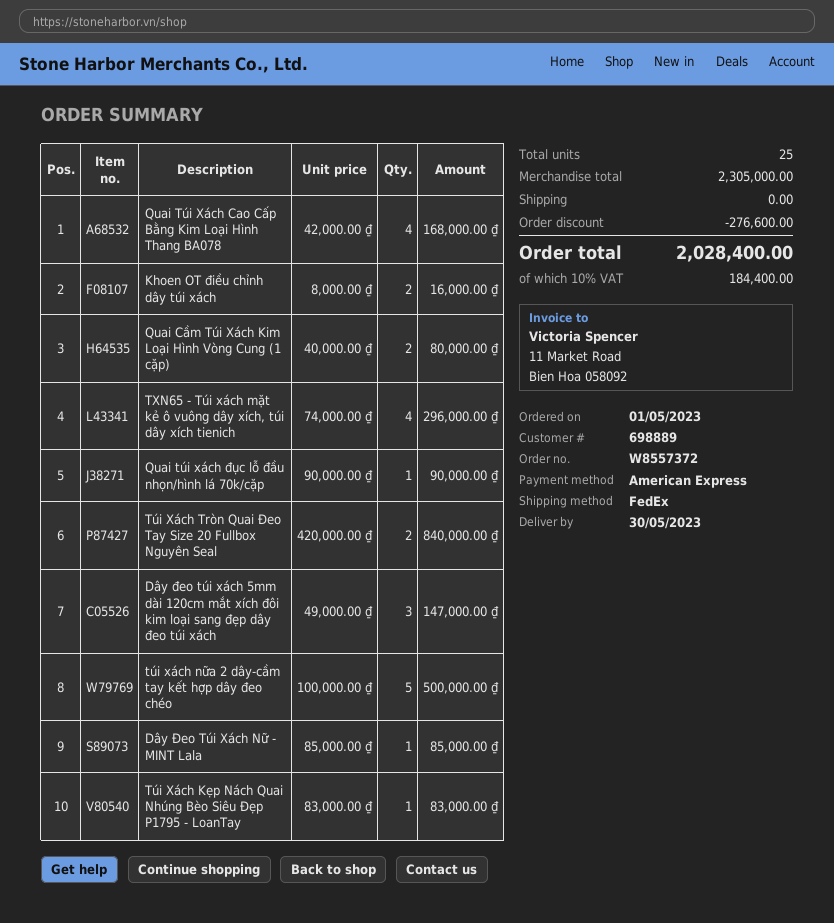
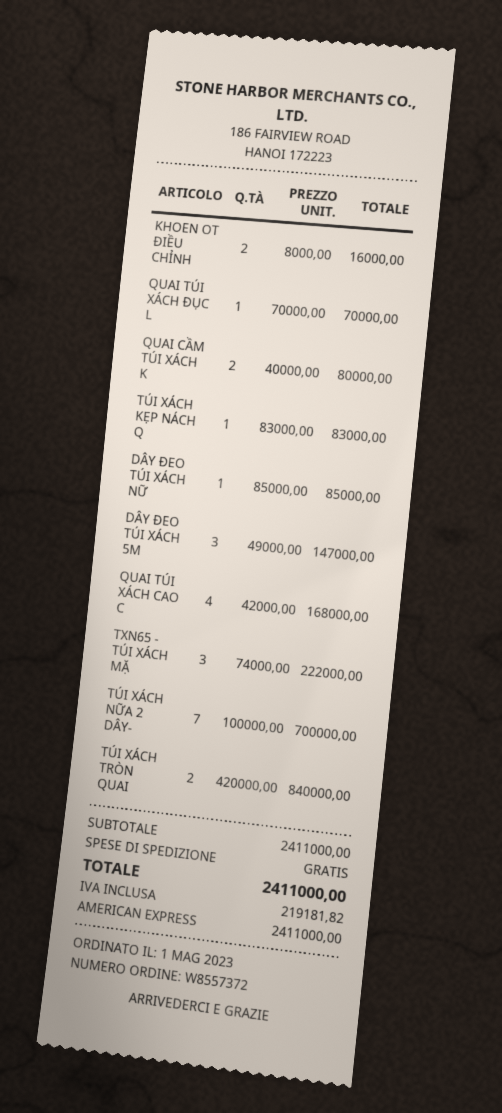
TXN65 - Túi xách mặt kẻ ô vuông dây xích, túi dây xích tienich: 4 x 74000.00 = 296000.00 -> 3 x 74000.00 = 222000.00
Quai túi xách đục lỗ đầu nhọn/hình lá 70k/cặp: 1 x 90000.00 = 90000.00 -> 1 x 70000.00 = 70000.00
túi xách nữa 2 dây-cầm tay kết hợp dây đeo chéo: 5 x 100000.00 = 500000.00 -> 7 x 100000.00 = 700000.00
subtotal: 2305000.00 -> 2411000.00
discount: 276600.00 -> none
tax: 184400.00 -> 219181.82
total: 2028400.00 -> 2411000.00

